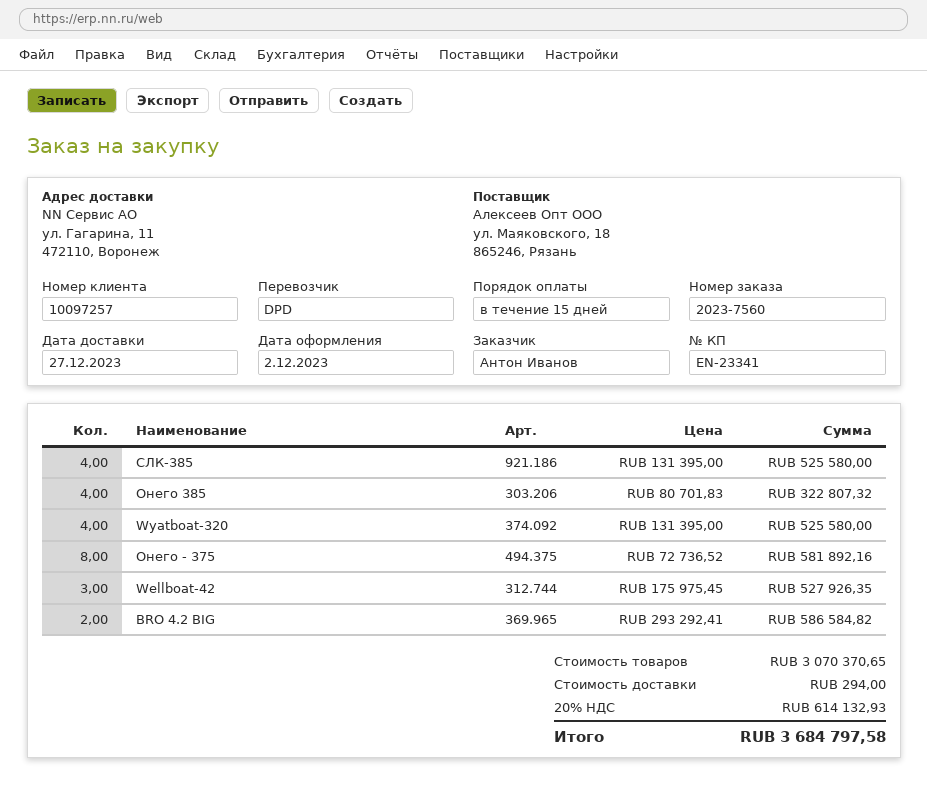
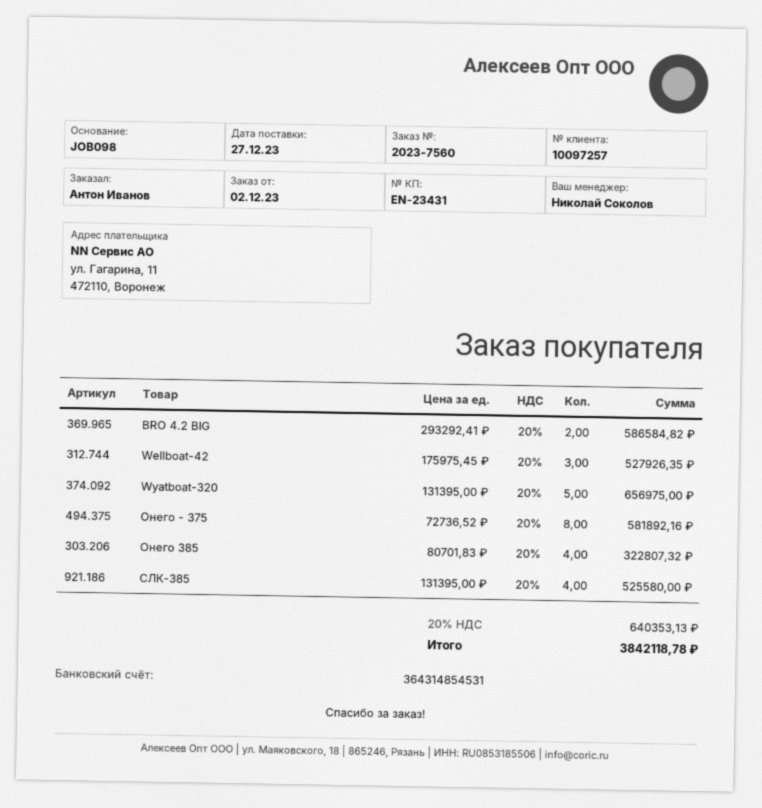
quote number: EN-23341 -> EN-23431
Wyatboat-320: 4 x 131395.00 = 525580.00 -> 5 x 131395.00 = 656975.00
shipping: 294.00 -> none
tax: 20% = 614132.93 -> 20% = 640353.13
total: 3684797.58 -> 3842118.78

